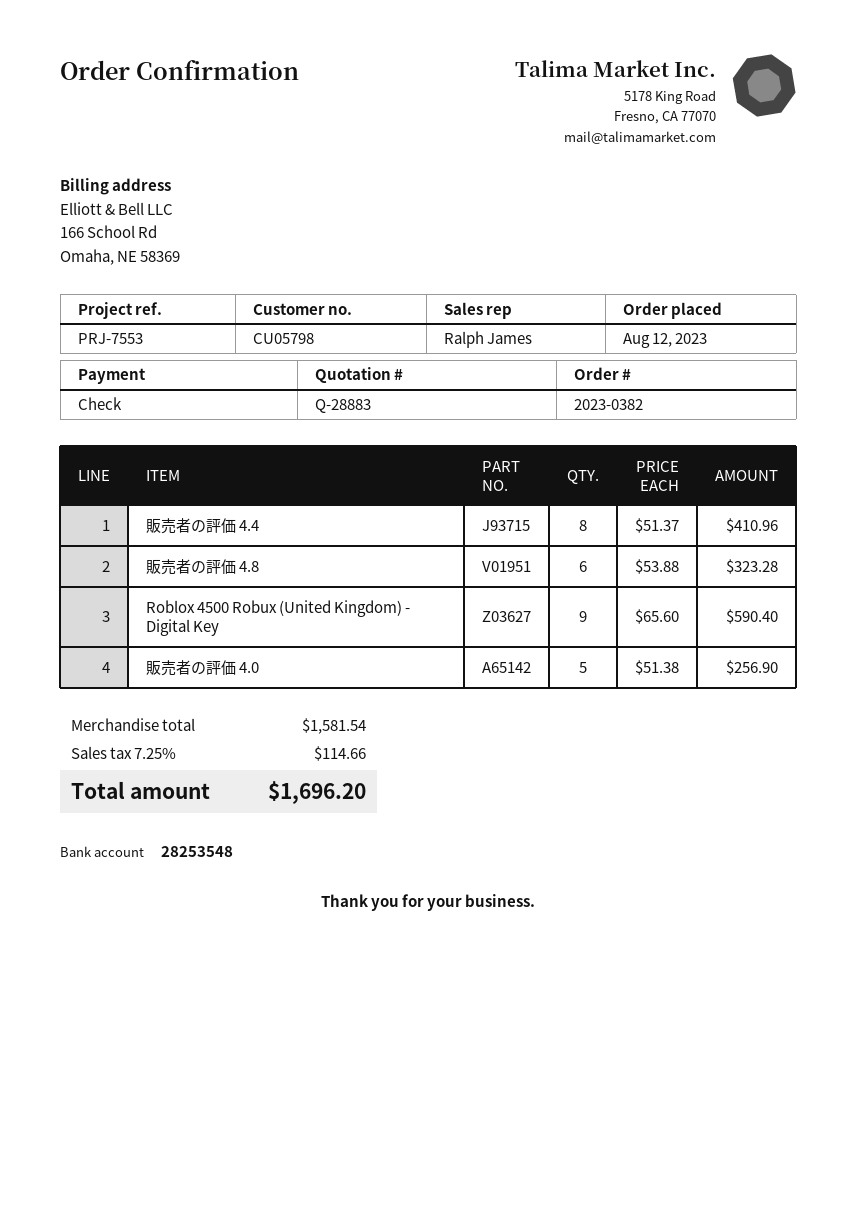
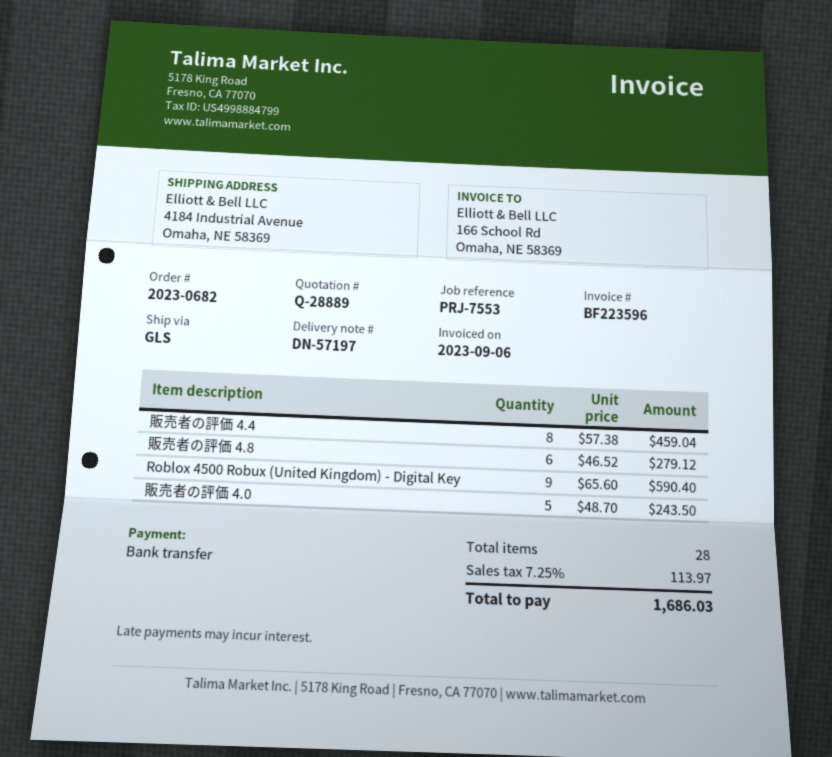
quote number: Q-28883 -> Q-28889
order number: 2023-0382 -> 2023-0682
payment method: cheque -> bank transfer
販売者の評価 4.4: 8 x 51.37 = 410.96 -> 8 x 57.38 = 459.04
販売者の評価 4.8: 6 x 53.88 = 323.28 -> 6 x 46.52 = 279.12
販売者の評価 4.0: 5 x 51.38 = 256.90 -> 5 x 48.70 = 243.50
tax: 7.25% = 114.66 -> 7.25% = 113.97
total: 1696.20 -> 1686.03

